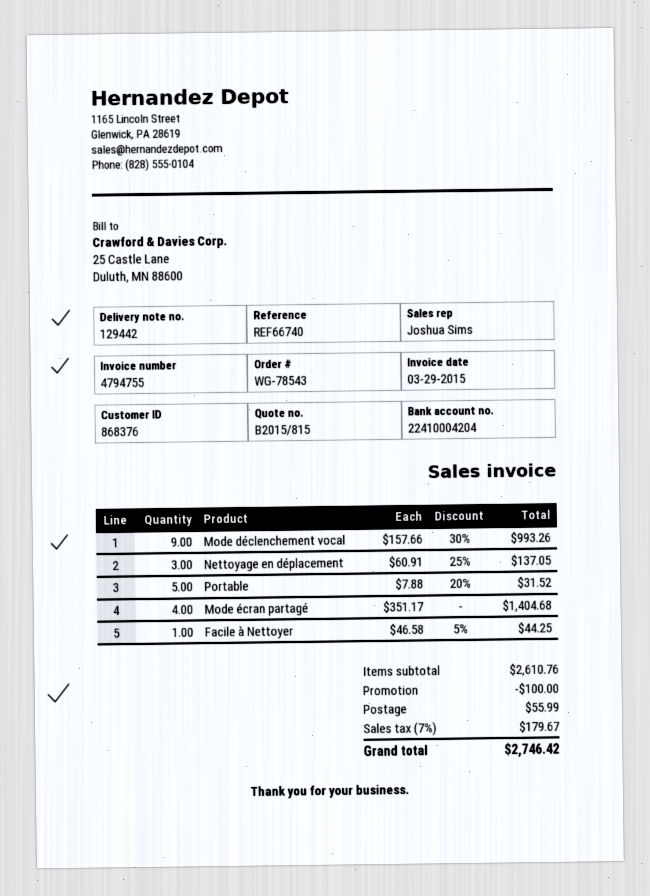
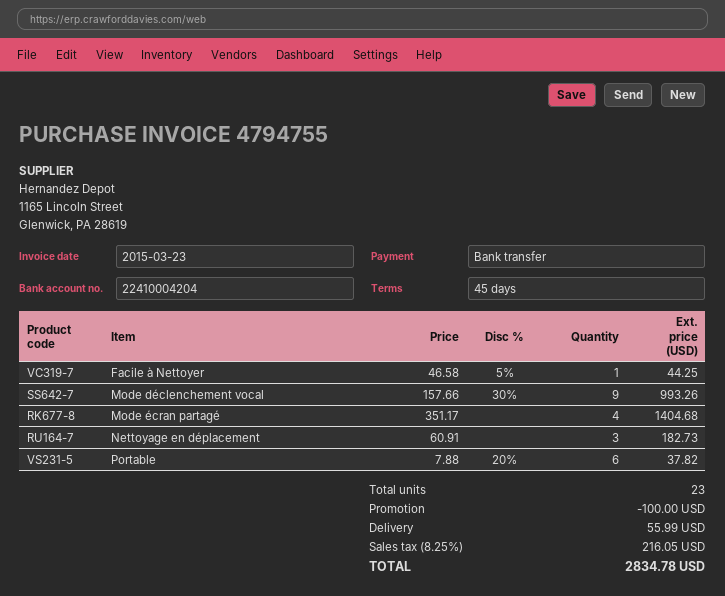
invoice date: 2015-03-29 -> 2015-03-23
Nettoyage en déplacement: 3 x 60.91 - 25% = 137.05 -> 3 x 60.91 = 182.73
Portable: 5 x 7.88 - 20% = 31.52 -> 6 x 7.88 - 20% = 37.82
tax: 7% = 179.67 -> 8.25% = 216.05
total: 2746.42 -> 2834.78

